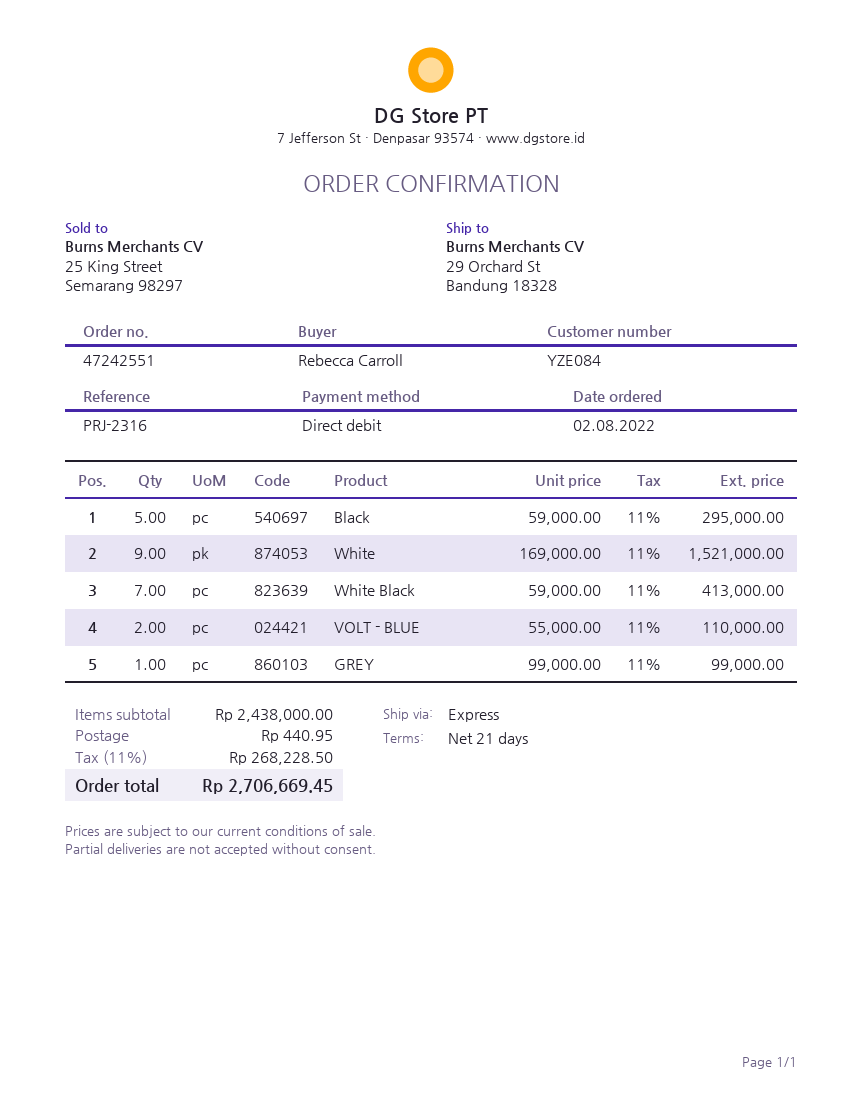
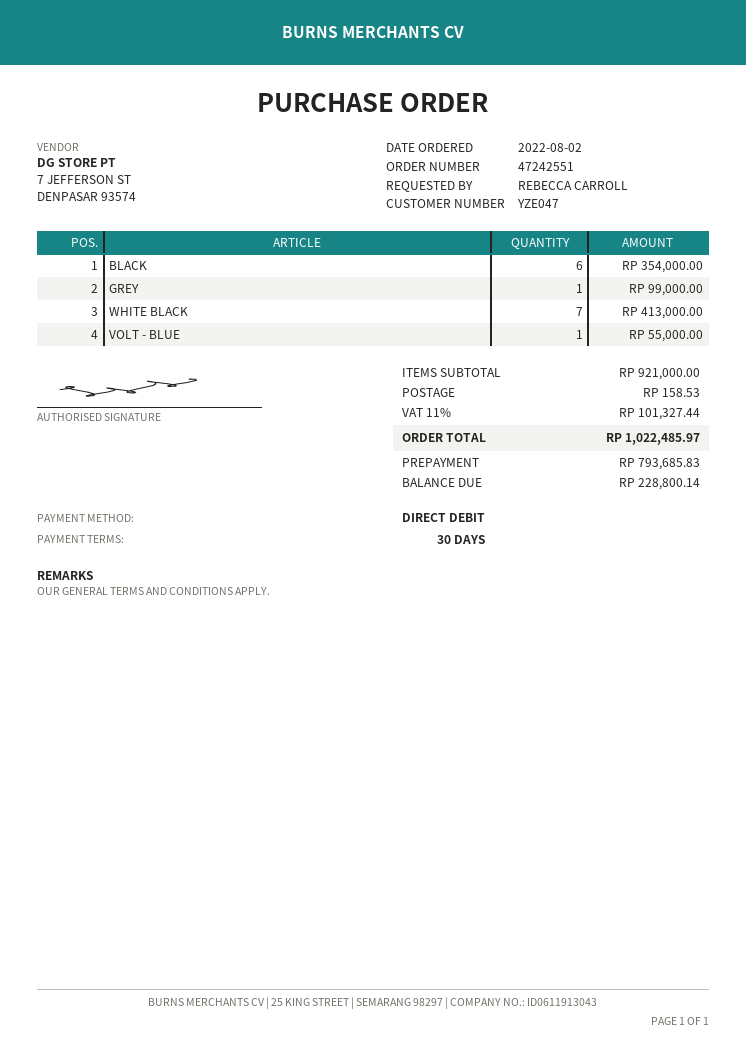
payment terms: 21 days -> 30 days
customer number: YZE084 -> YZE047
Black: 5 for 295000.00 -> 6 for 354000.00
White: 9 for 1521000.00 -> none
VOLT - BLUE: 2 for 110000.00 -> 1 for 55000.00
subtotal: 2438000.00 -> 921000.00
shipping: 440.95 -> 158.53
tax: 11% = 268228.50 -> 11% = 101327.44
total: 2706669.45 -> 1022485.97

